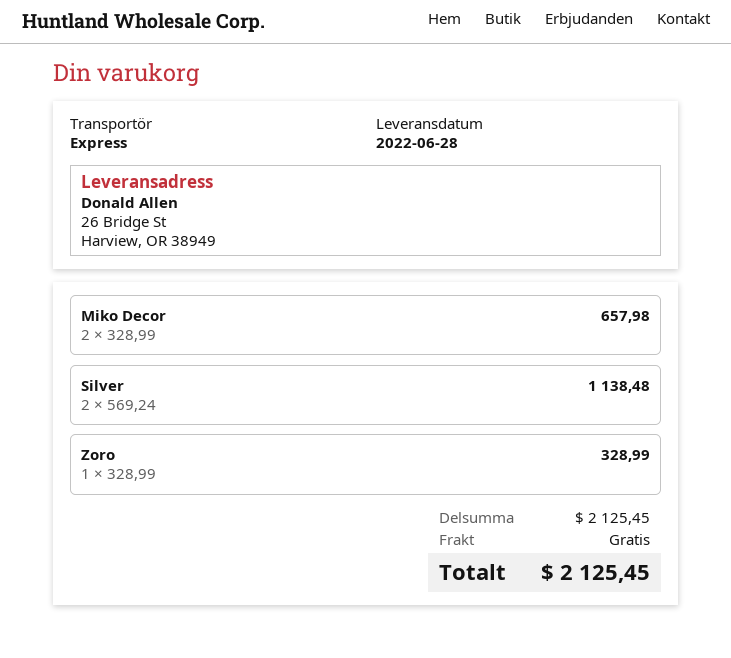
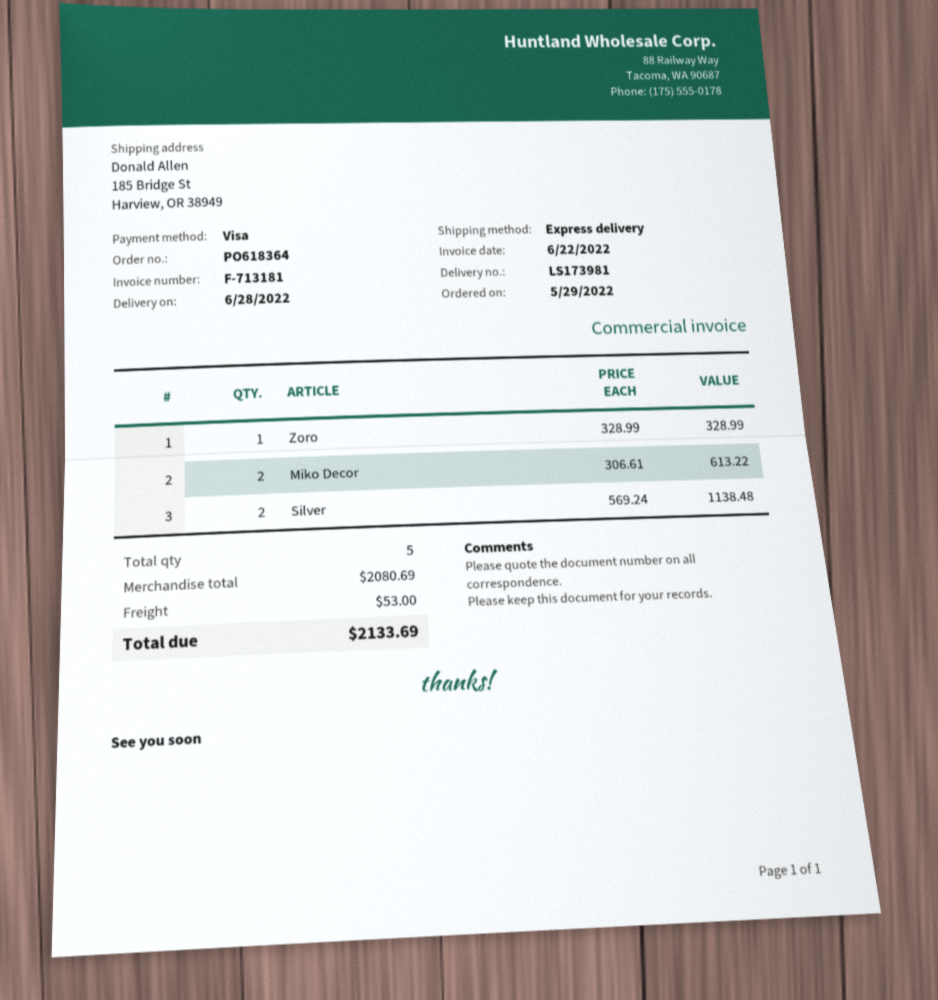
ship to: 26 Bridge St, Harview, OR 38949 -> 185 Bridge St, Harview, OR 38949
Miko Decor: 2 x 328.99 = 657.98 -> 2 x 306.61 = 613.22
subtotal: 2125.45 -> 2080.69
shipping: 0.00 -> 53.00
total: 2125.45 -> 2133.69

